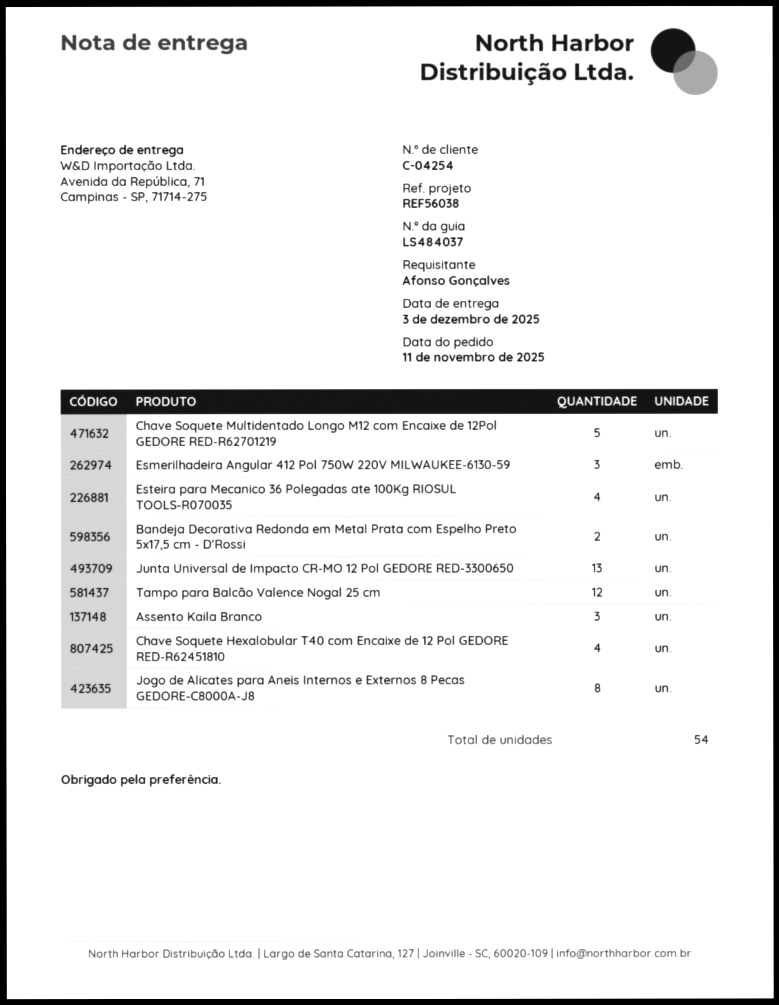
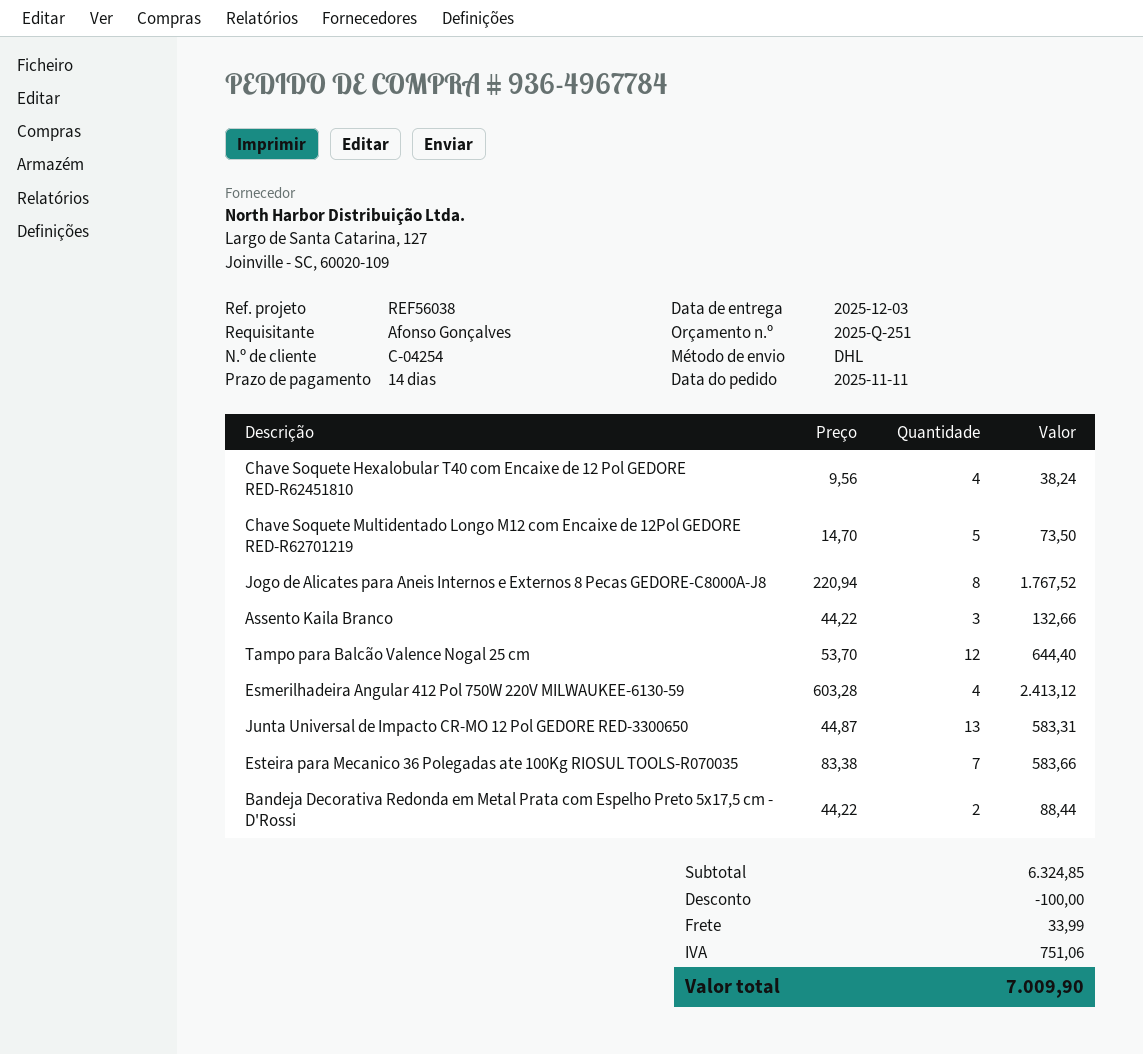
Esmerilhadeira Angular 412 Pol 750W 220V MILWAUKEE-6130-59: 3 -> 4
Esteira para Mecanico 36 Polegadas ate 100Kg RIOSUL TOOLS-R070035: 4 -> 7

